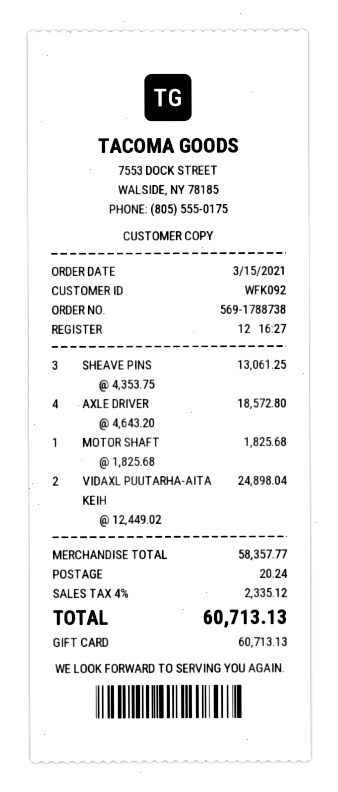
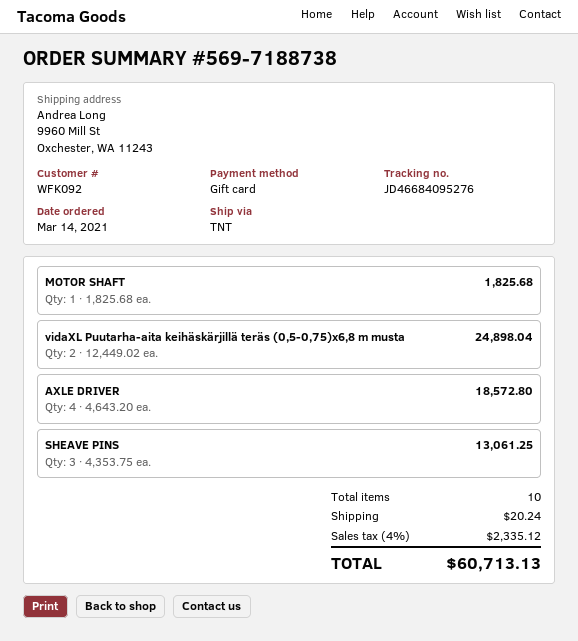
order number: 569-1788738 -> 569-7188738
order date: 2021-03-15 -> 2021-03-14

